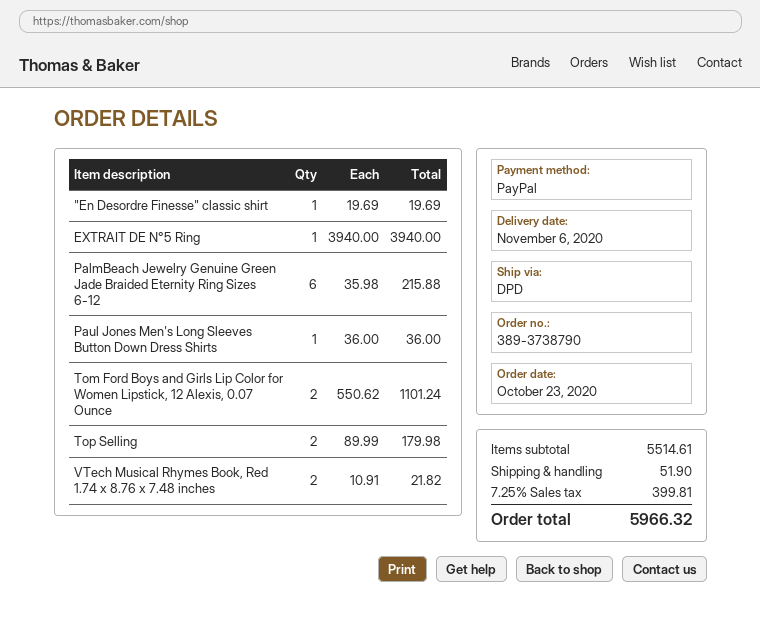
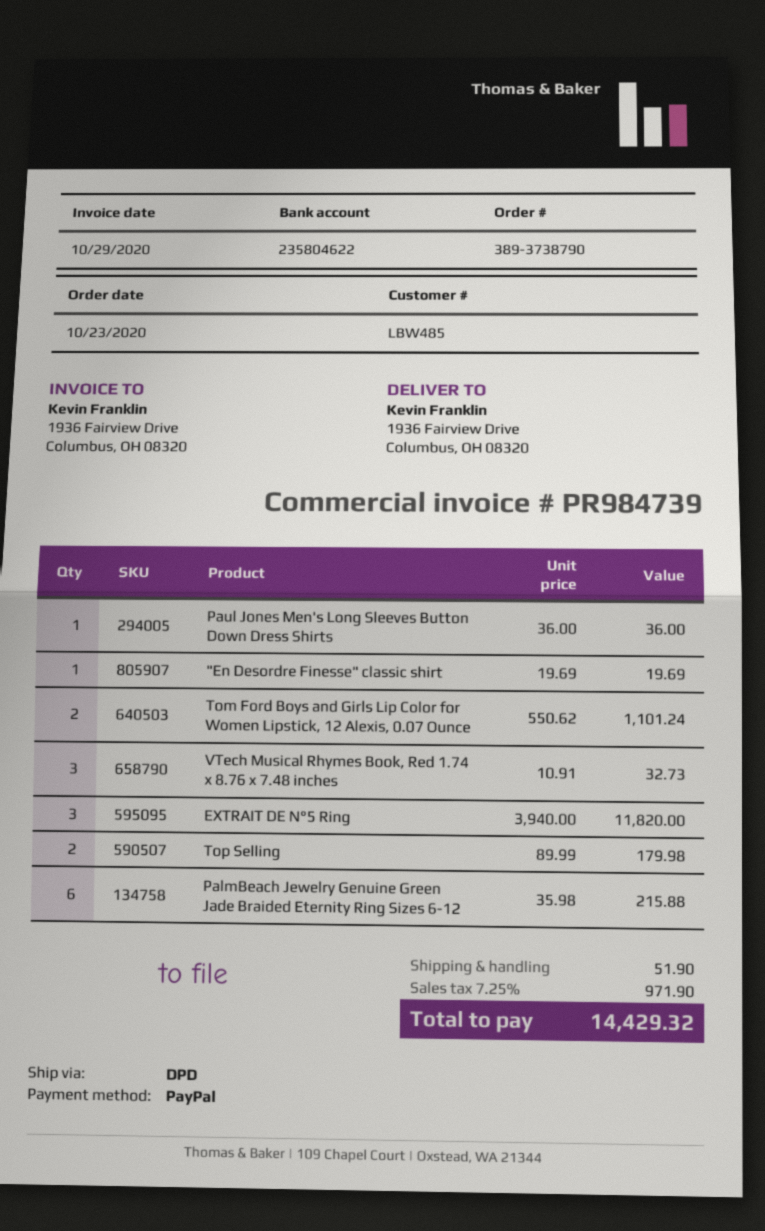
EXTRAIT DE N°5 Ring: 1 x 3940.00 = 3940.00 -> 3 x 3940.00 = 11820.00
VTech Musical Rhymes Book, Red 1.74 x 8.76 x 7.48 inches: 2 x 10.91 = 21.82 -> 3 x 10.91 = 32.73
tax: 7.25% = 399.81 -> 7.25% = 971.90
total: 5966.32 -> 14429.32

